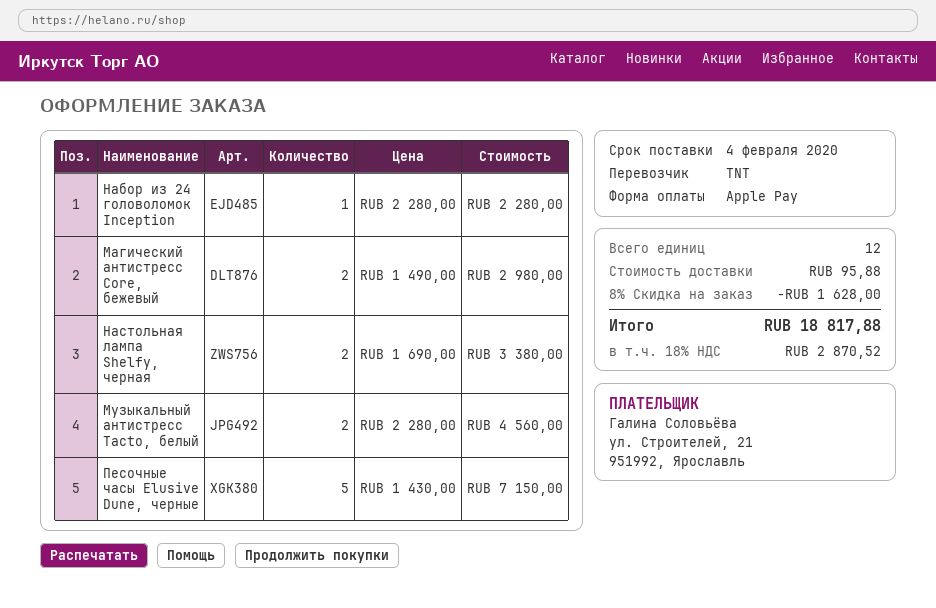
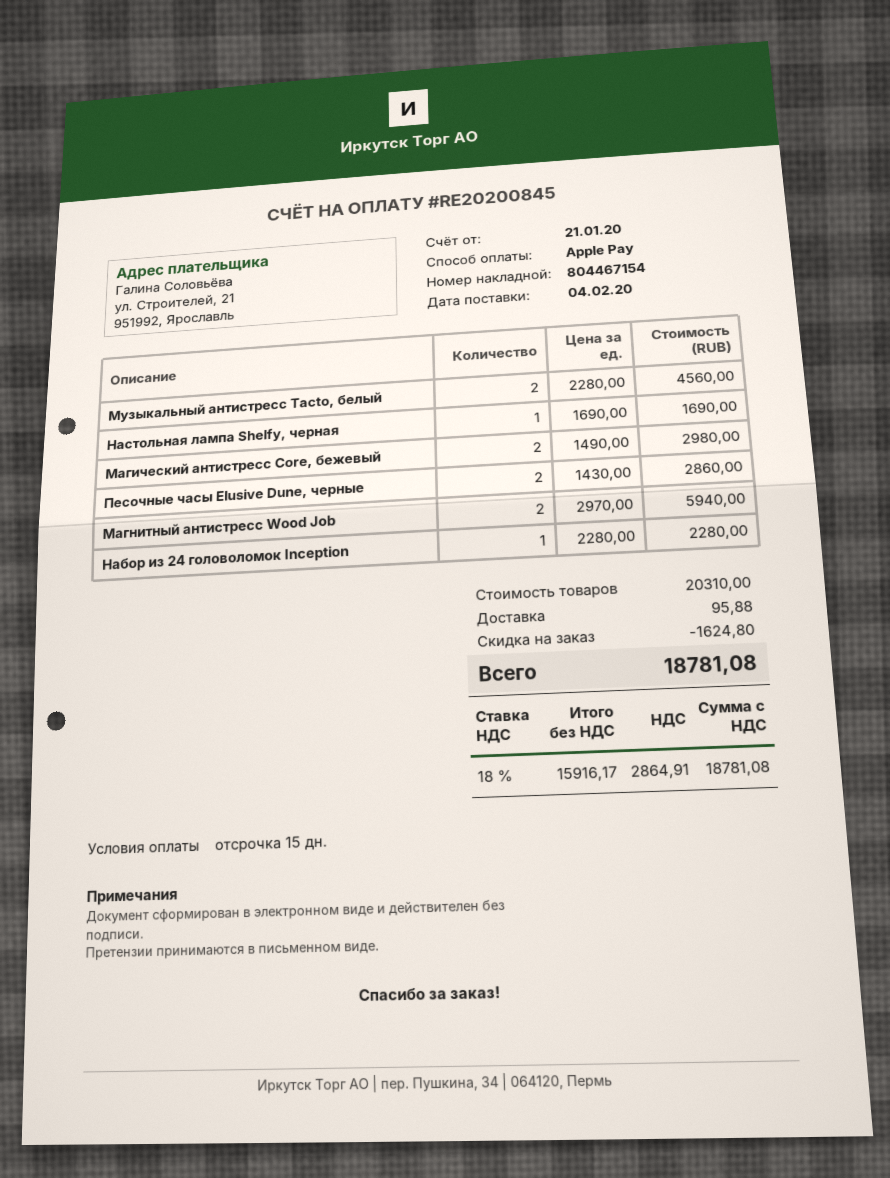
Настольная лампа Shelfy, черная: 2 x 1690.00 = 3380.00 -> 1 x 1690.00 = 1690.00
Песочные часы Elusive Dune, черные: 5 x 1430.00 = 7150.00 -> 2 x 1430.00 = 2860.00
Магнитный антистресс Wood Job: none -> 2 x 2970.00 = 5940.00
discount: 1628.00 -> 1624.80
tax: 18% = 2870.52 -> 18% = 2864.91
total: 18817.88 -> 18781.08

